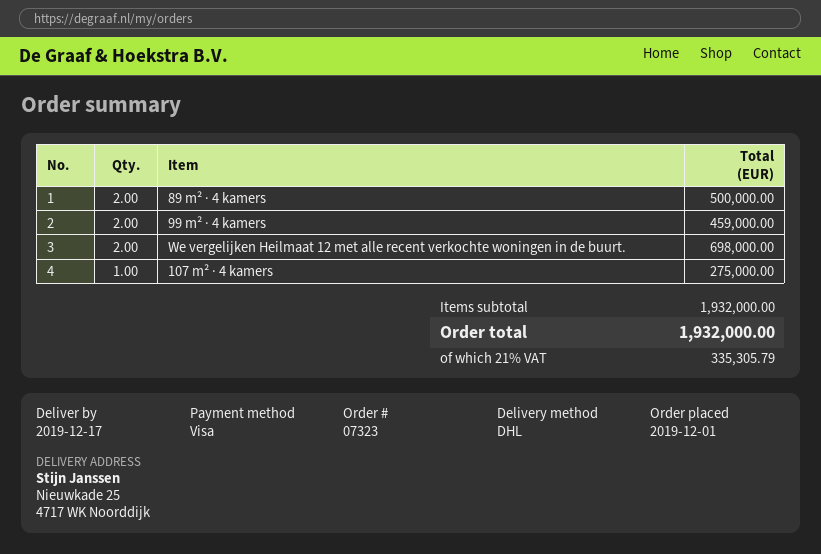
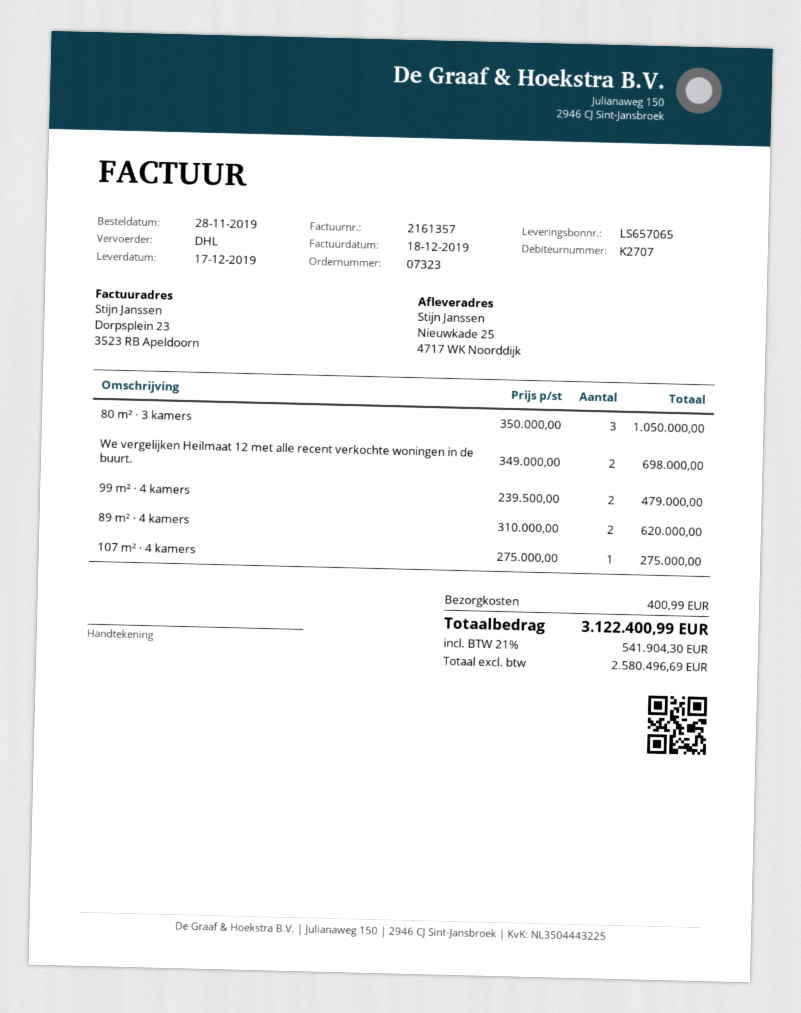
order date: 2019-12-01 -> 2019-11-28
89 m² · 4 kamers: 2 for 500000.00 -> 2 for 620000.00
99 m² · 4 kamers: 2 for 459000.00 -> 2 for 479000.00
80 m² · 3 kamers: none -> 3 for 1050000.00
shipping: none -> 400.99
tax: 21% = 335305.79 -> 21% = 541904.30
total: 1932000.00 -> 3122400.99

